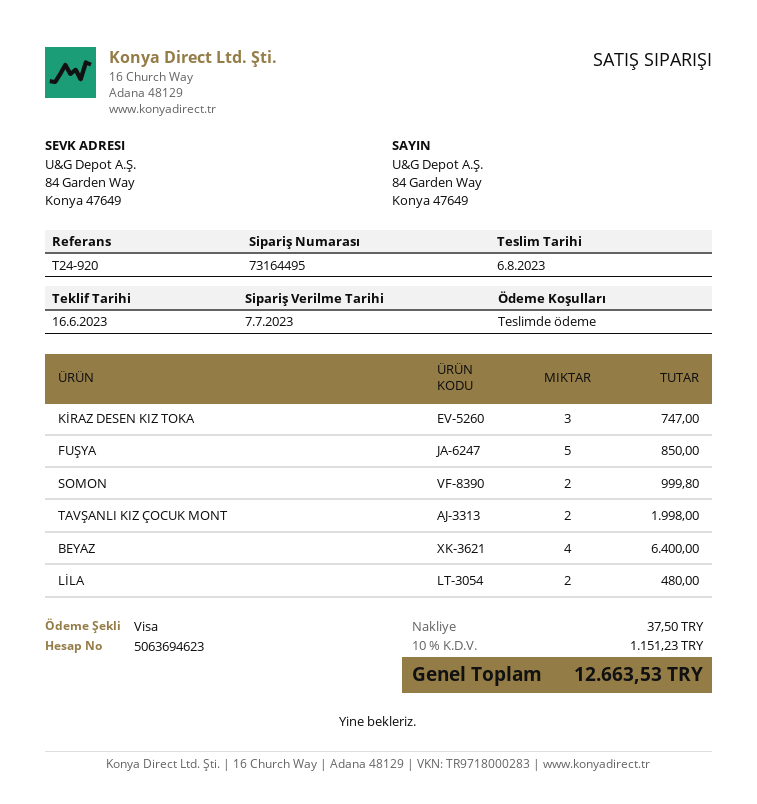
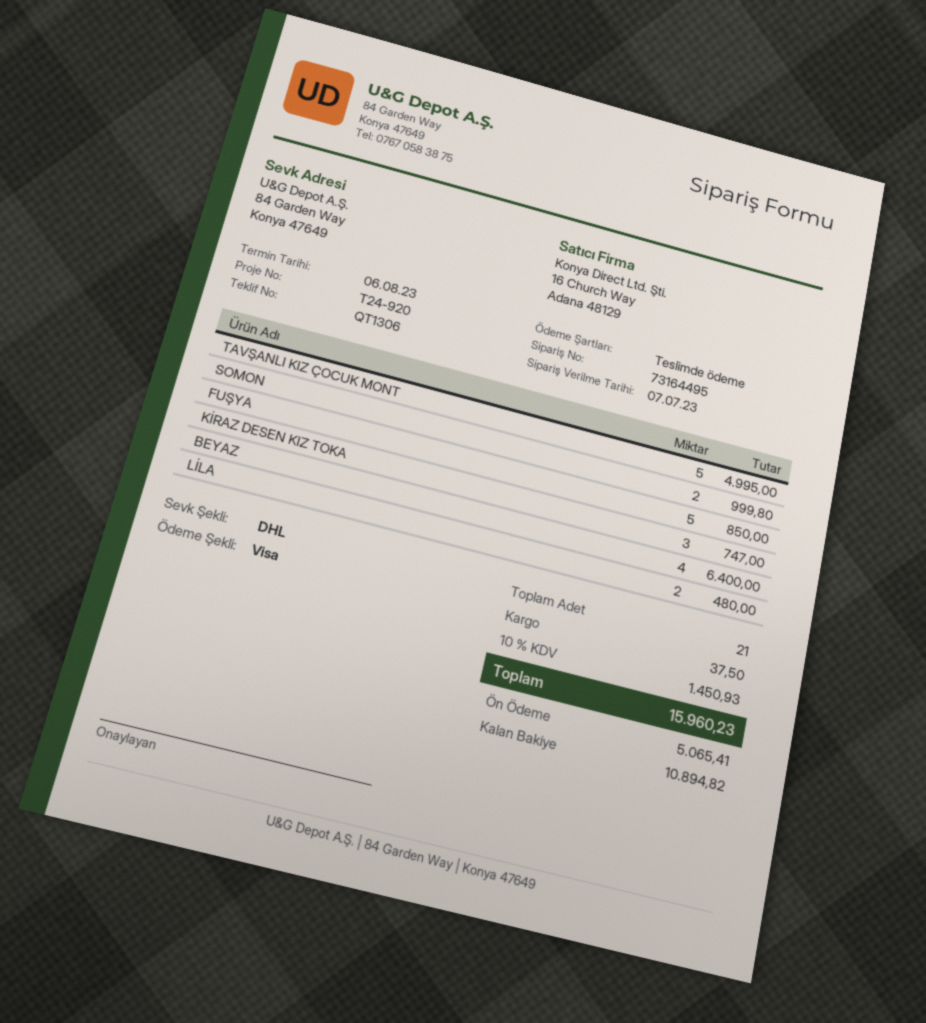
TAVŞANLI KIZ ÇOCUK MONT: 2 for 1998.00 -> 5 for 4995.00
tax: 10% = 1151.23 -> 10% = 1450.93
total: 12663.53 -> 15960.23

